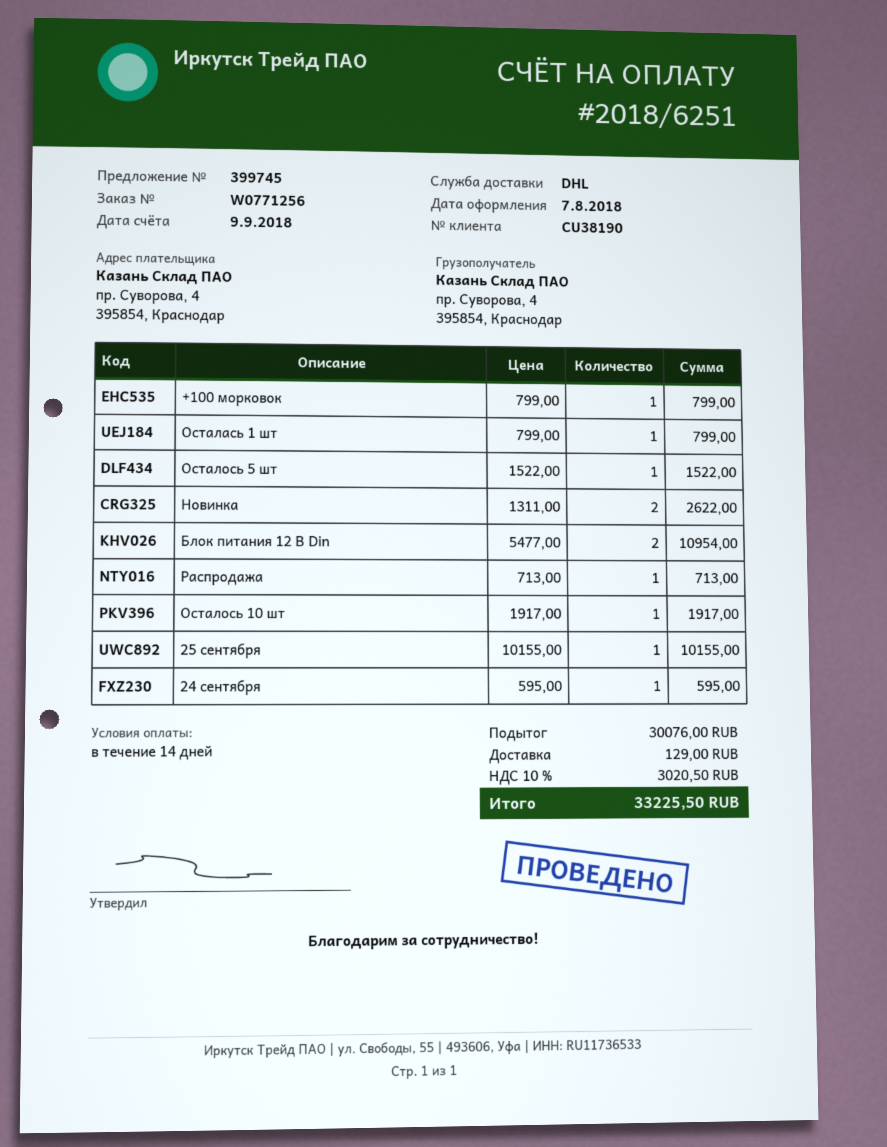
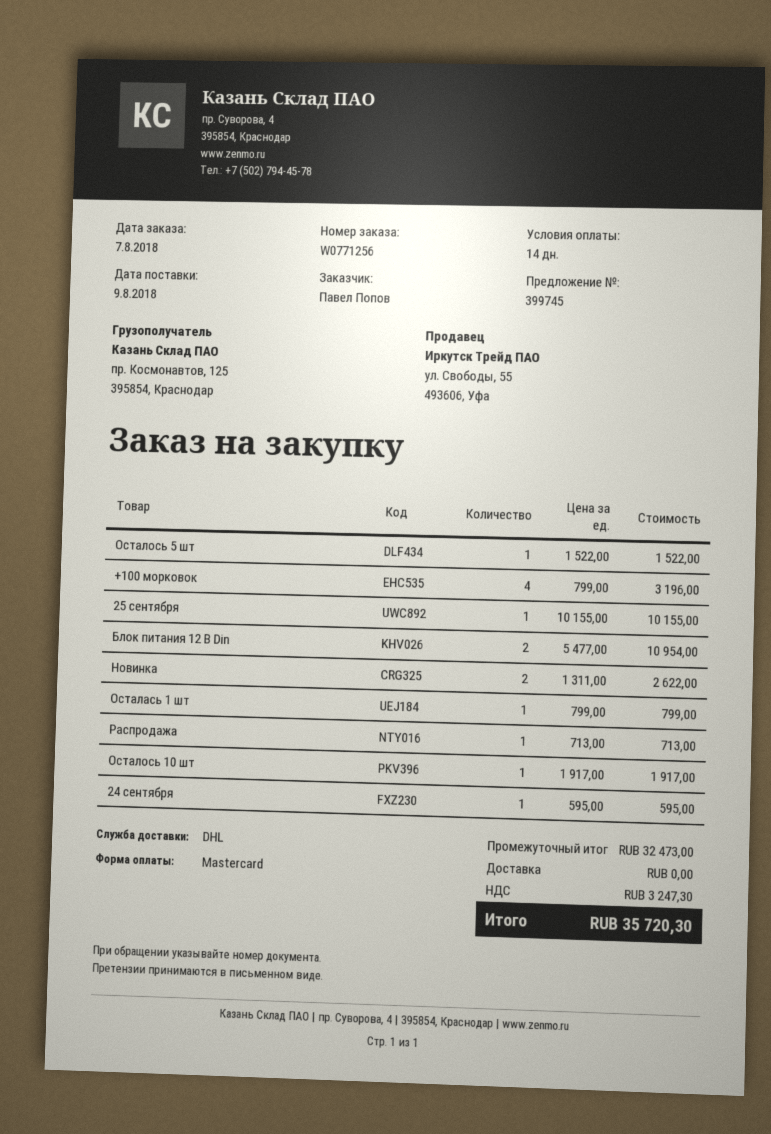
ship to: пр. Суворова, 4, 395854, Краснодар -> пр. Космонавтов, 125, 395854, Краснодар
+100 морковок: 1 x 799.00 = 799.00 -> 4 x 799.00 = 3196.00
subtotal: 30076.00 -> 32473.00
shipping: 129.00 -> 0.00
tax: 3020.50 -> 3247.30
total: 33225.50 -> 35720.30

